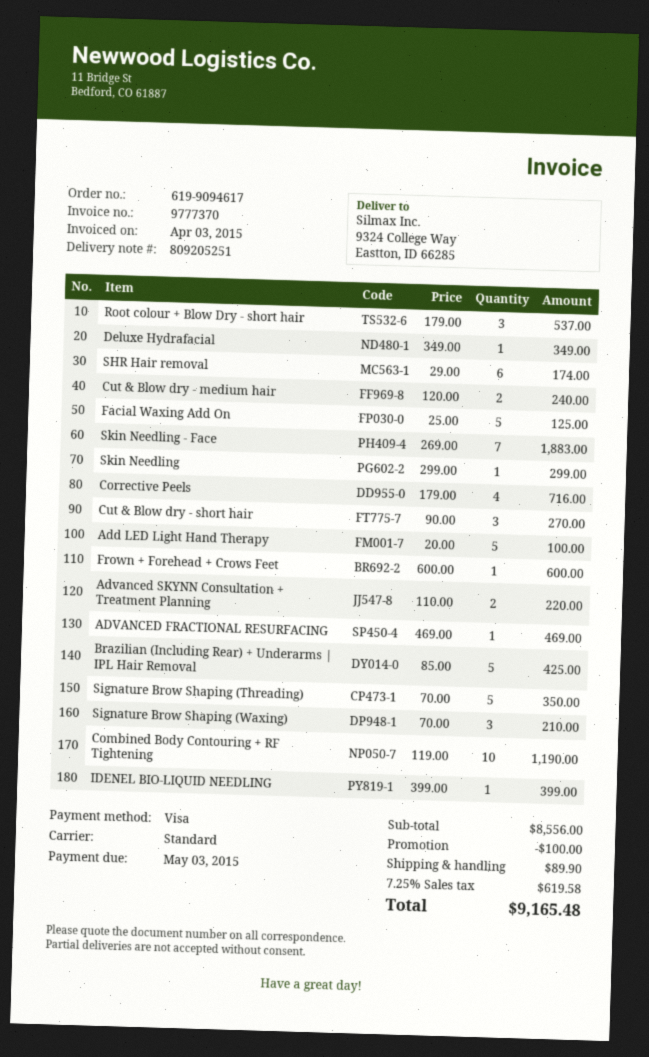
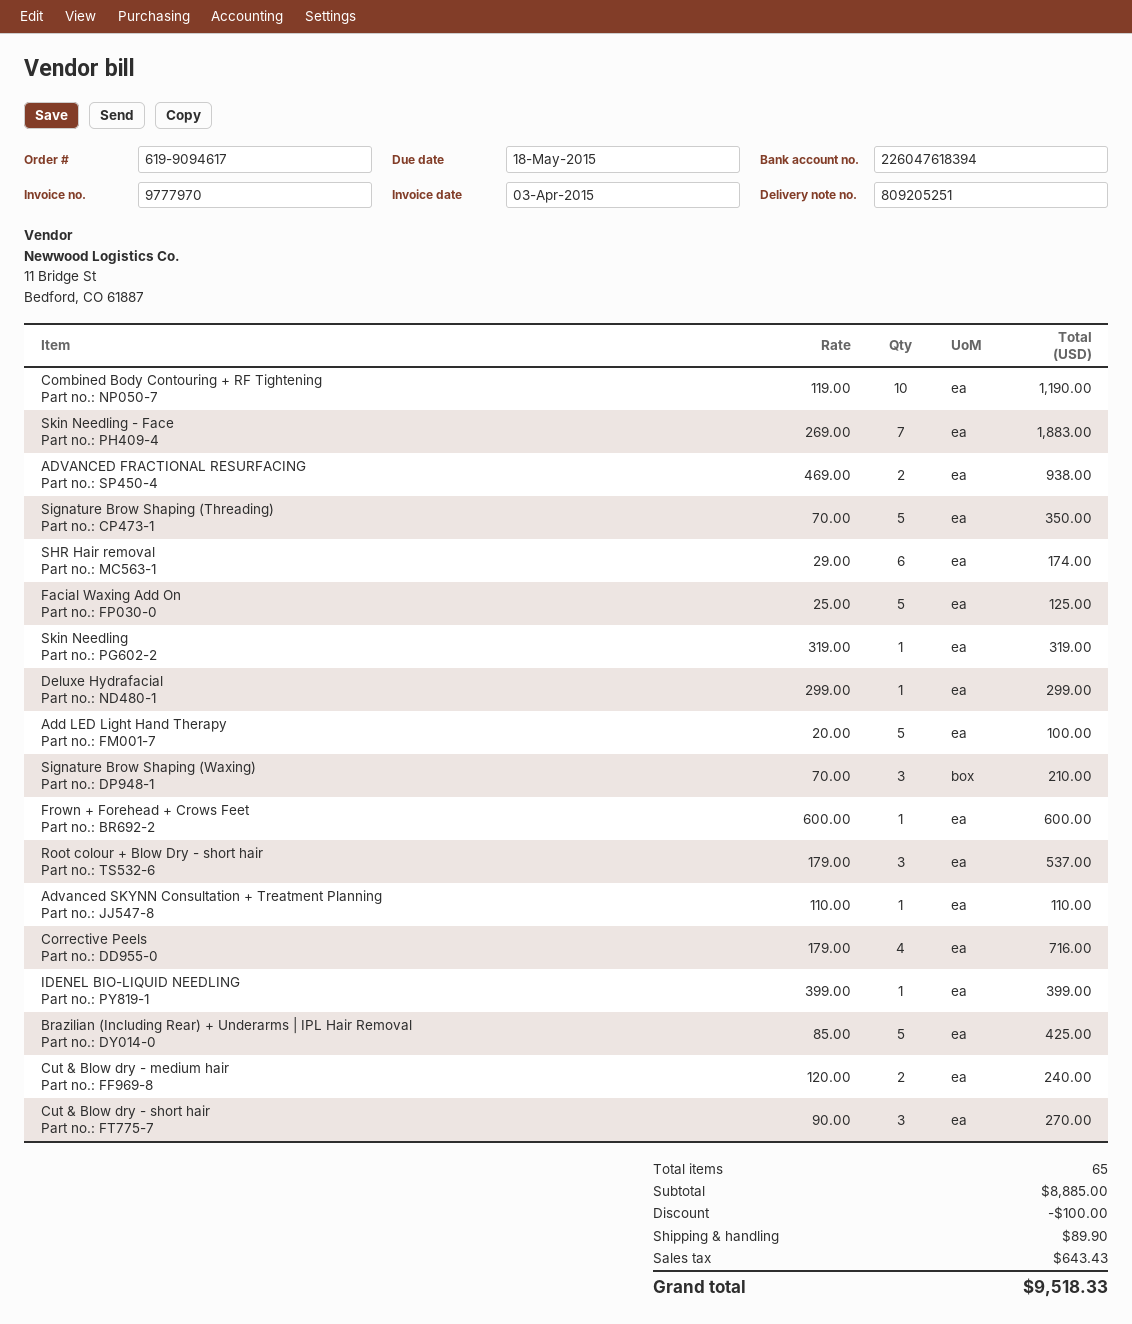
invoice number: 9777370 -> 9777970
due date: 2015-05-03 -> 2015-05-18
Deluxe Hydrafacial: 1 x 349.00 = 349.00 -> 1 x 299.00 = 299.00
Skin Needling: 1 x 299.00 = 299.00 -> 1 x 319.00 = 319.00
Advanced SKYNN Consultation + Treatment Planning: 2 x 110.00 = 220.00 -> 1 x 110.00 = 110.00
ADVANCED FRACTIONAL RESURFACING: 1 x 469.00 = 469.00 -> 2 x 469.00 = 938.00
subtotal: 8556.00 -> 8885.00
tax: 619.58 -> 643.43
total: 9165.48 -> 9518.33

